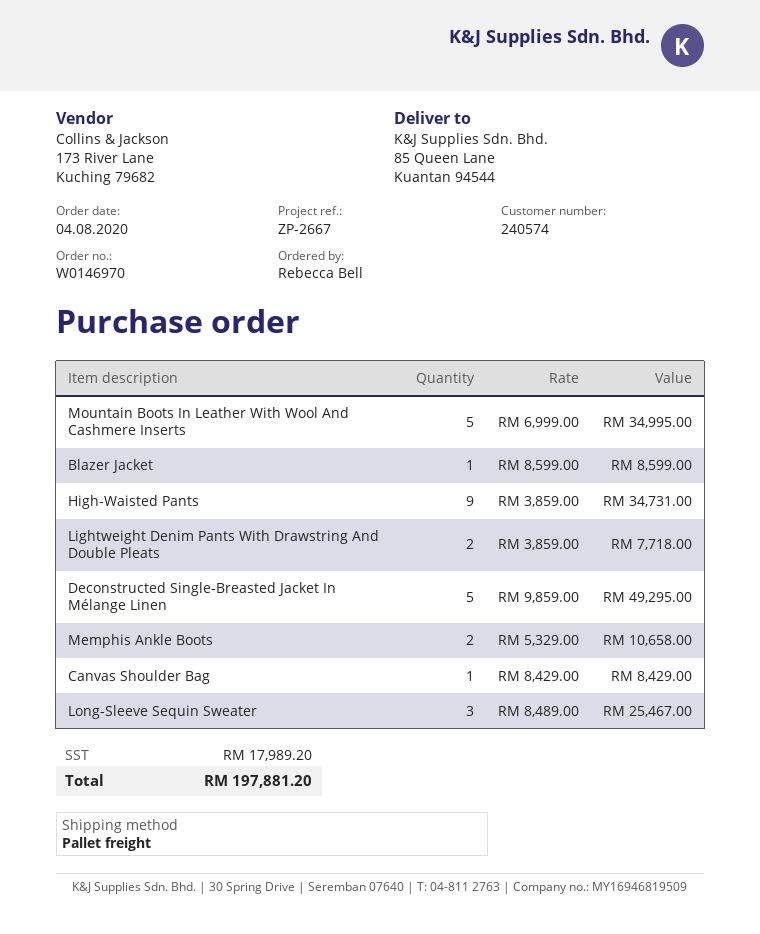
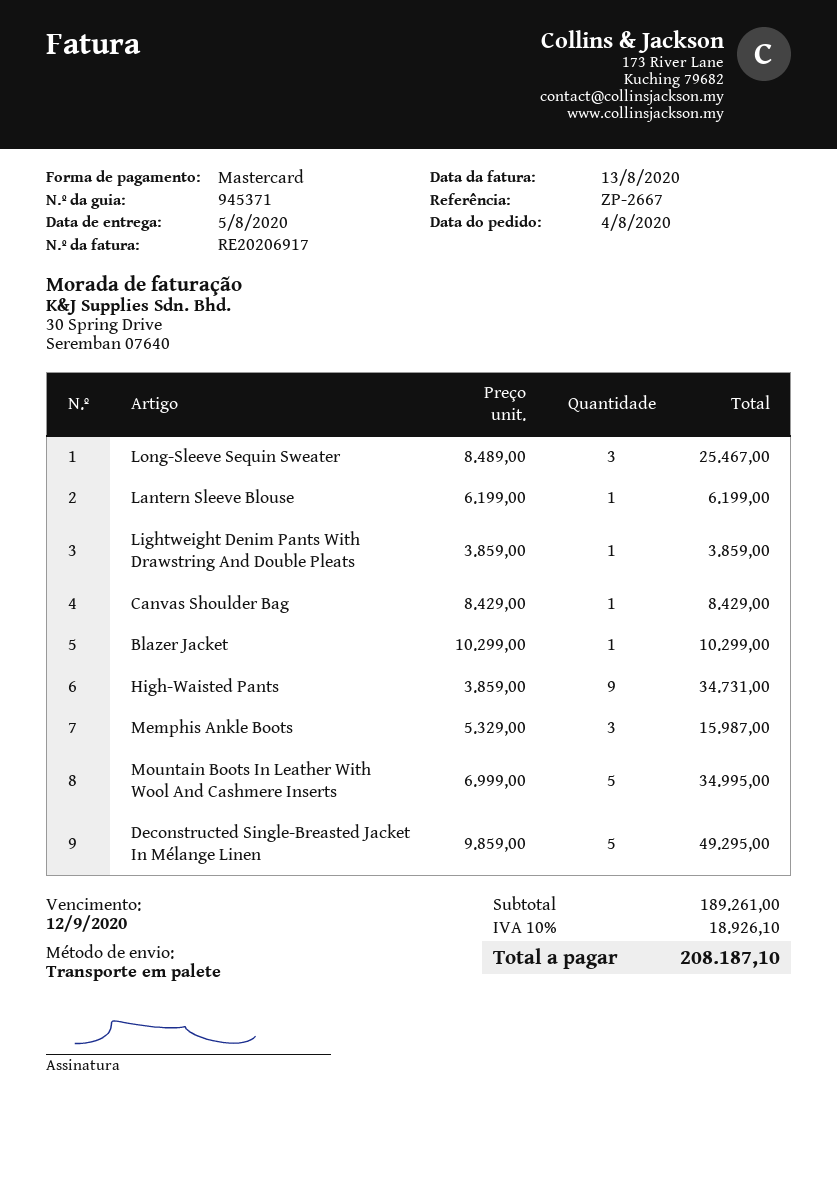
Blazer Jacket: 1 x 8599.00 = 8599.00 -> 1 x 10299.00 = 10299.00
Lightweight Denim Pants With Drawstring And Double Pleats: 2 x 3859.00 = 7718.00 -> 1 x 3859.00 = 3859.00
Memphis Ankle Boots: 2 x 5329.00 = 10658.00 -> 3 x 5329.00 = 15987.00
Lantern Sleeve Blouse: none -> 1 x 6199.00 = 6199.00
tax: 17989.20 -> 18926.10
total: 197881.20 -> 208187.10

